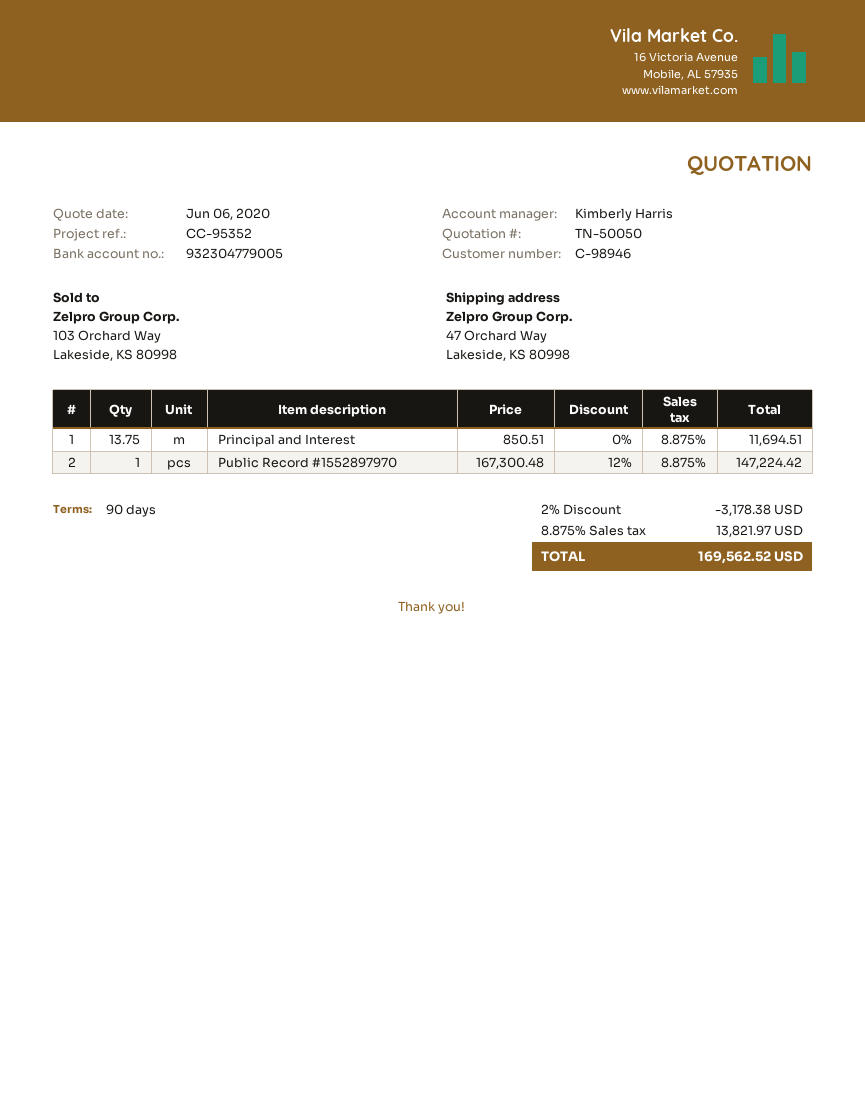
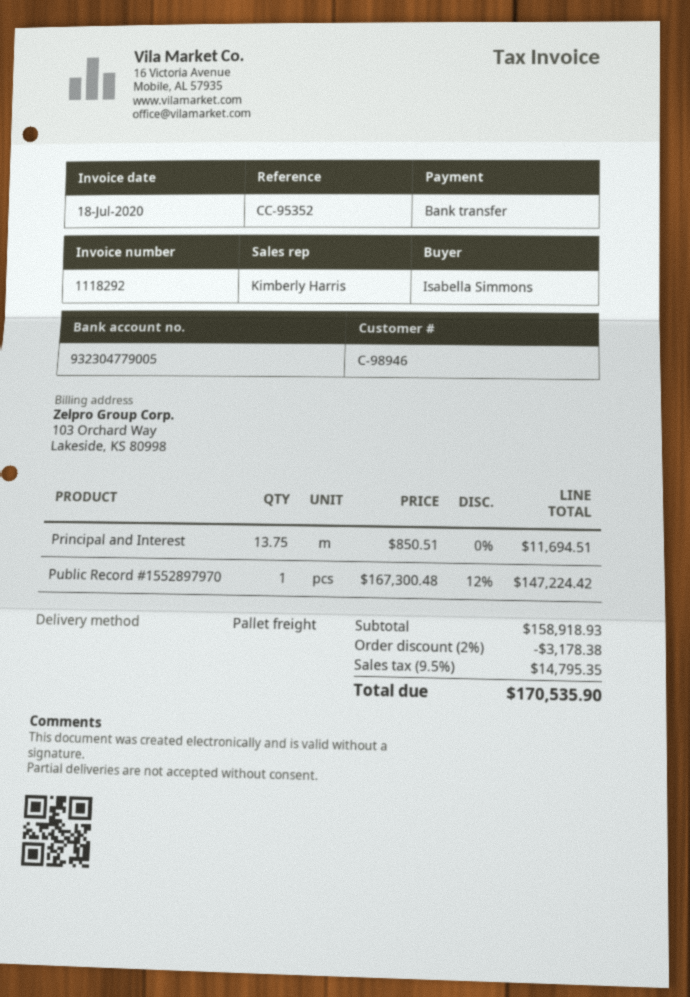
tax: 8.875% = 13821.97 -> 9.5% = 14795.35
total: 169562.52 -> 170535.90

